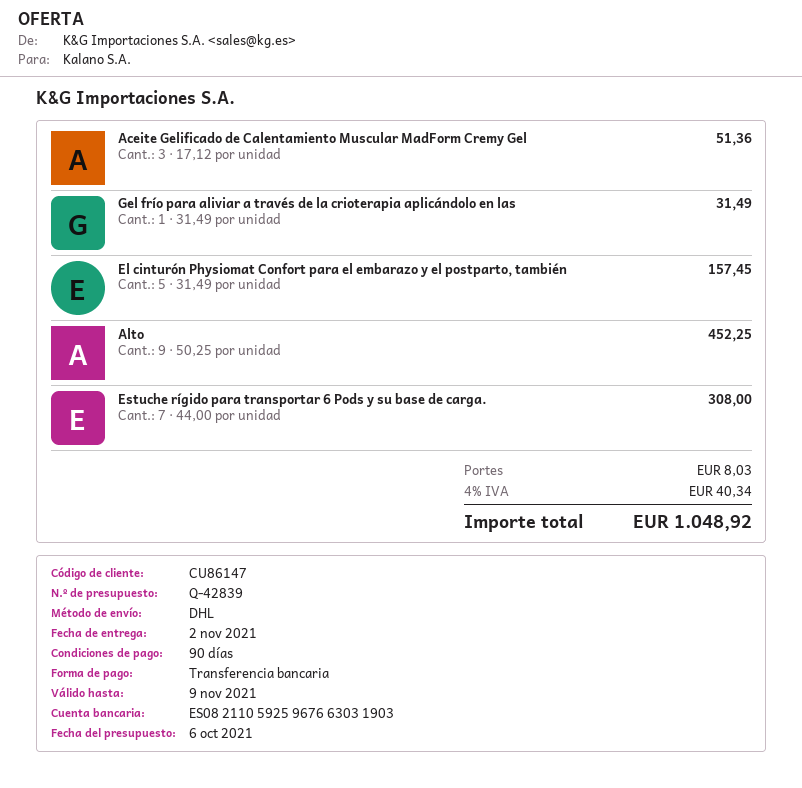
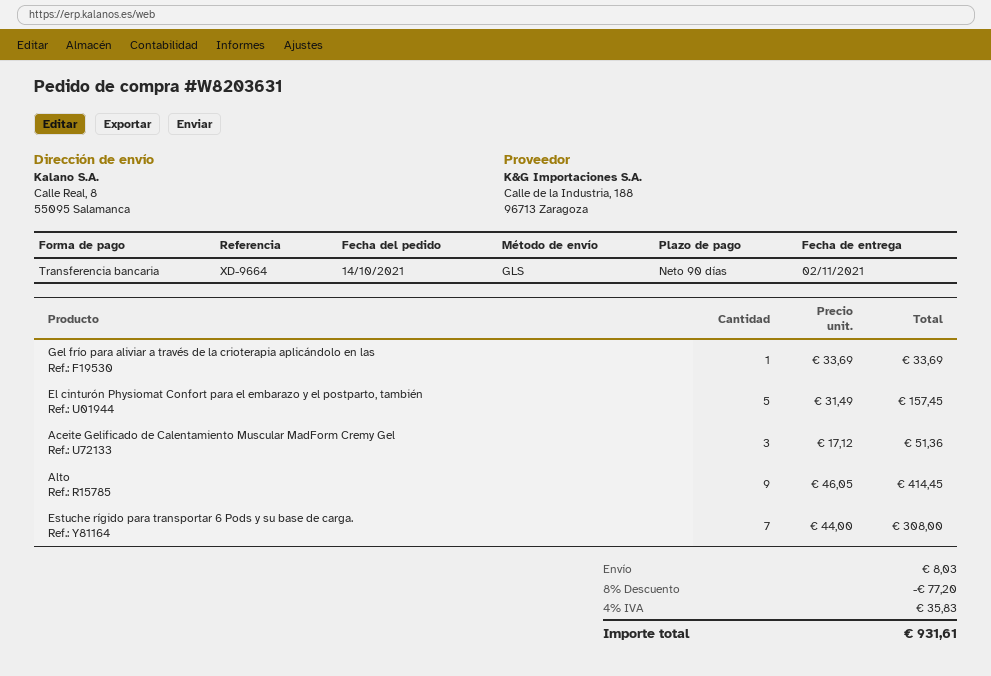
shipping method: DHL -> GLS
Gel frío para aliviar a través de la crioterapia aplicándolo en las: 1 x 31.49 = 31.49 -> 1 x 33.69 = 33.69
Alto: 9 x 50.25 = 452.25 -> 9 x 46.05 = 414.45
discount: none -> 8% = 77.20
tax: 4% = 40.34 -> 4% = 35.83
total: 1048.92 -> 931.61

